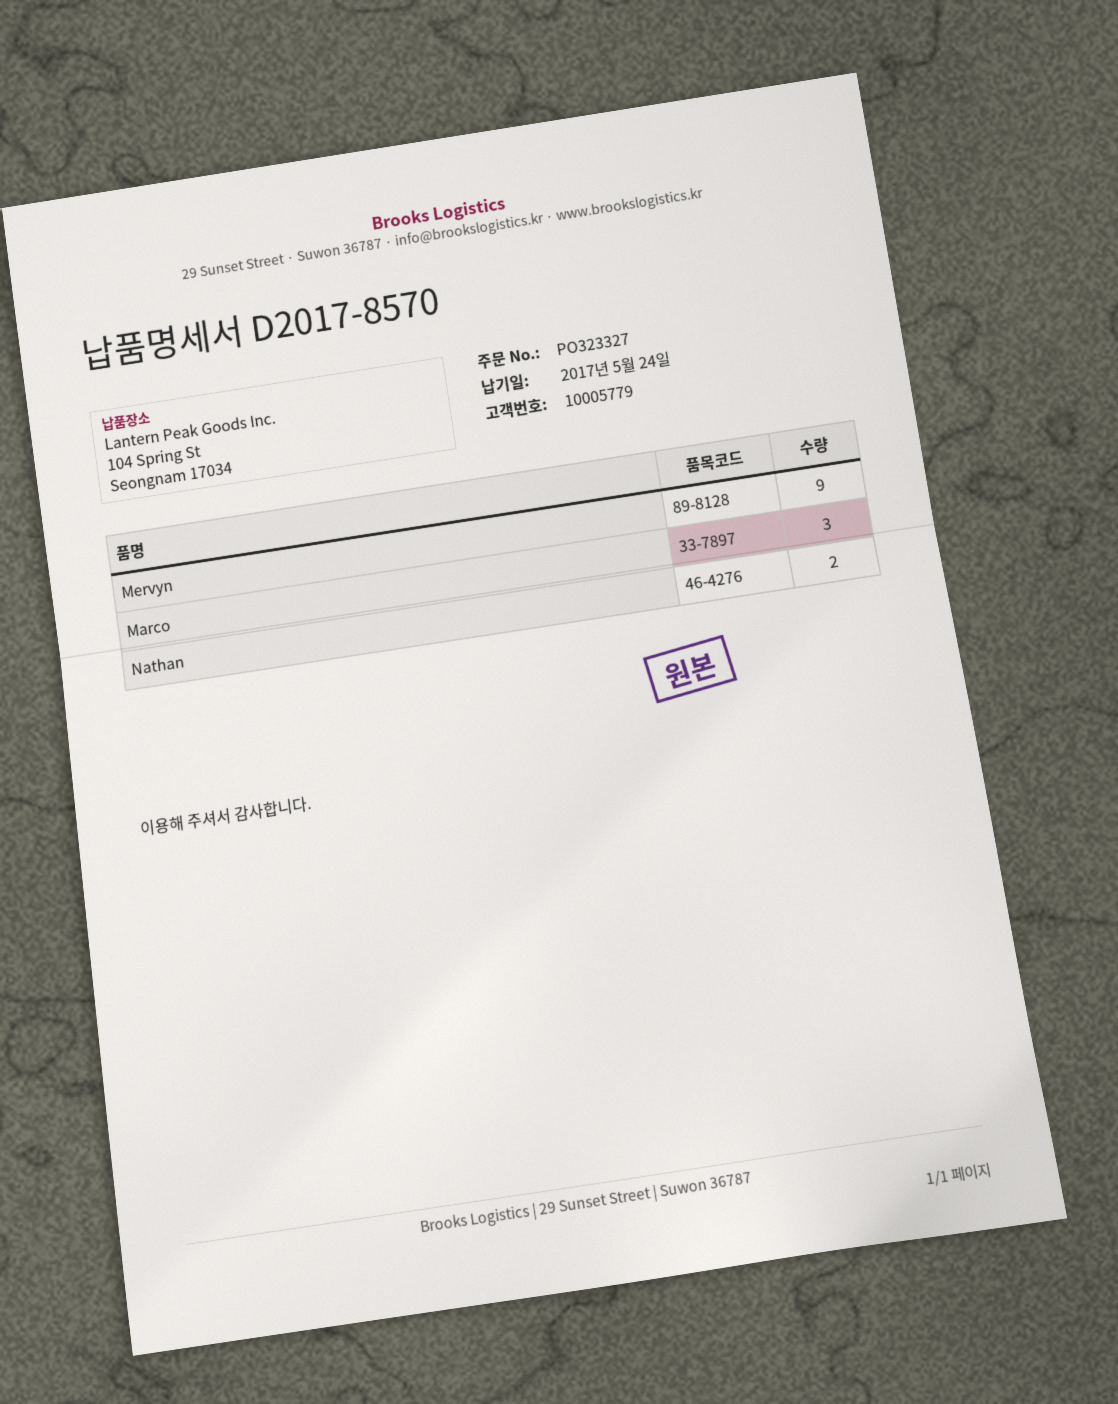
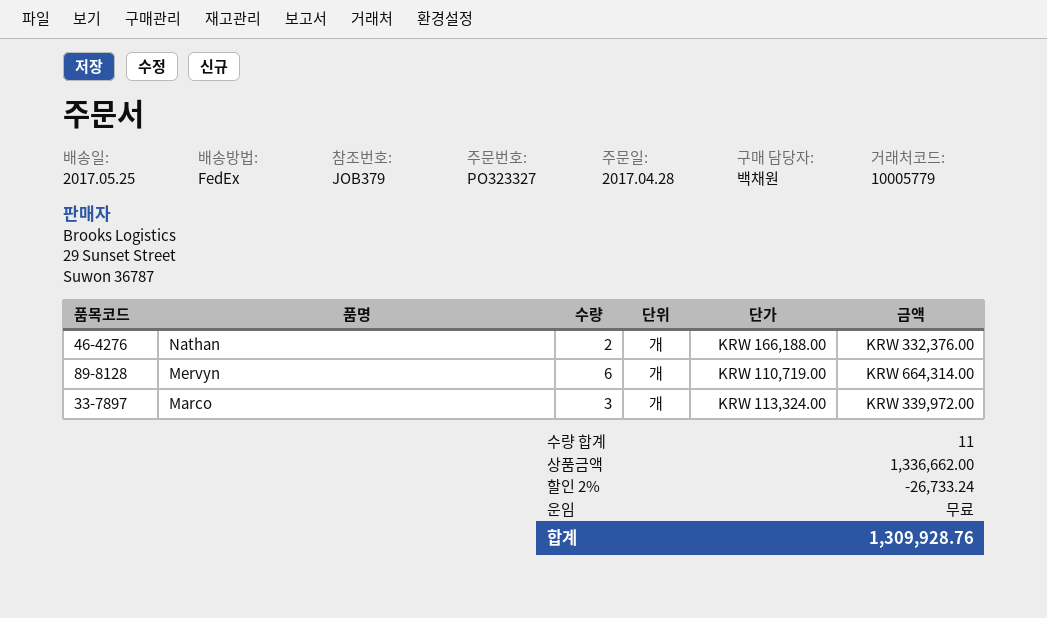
delivery date: 2017-05-24 -> 2017-05-25
Mervyn: 9 -> 6

